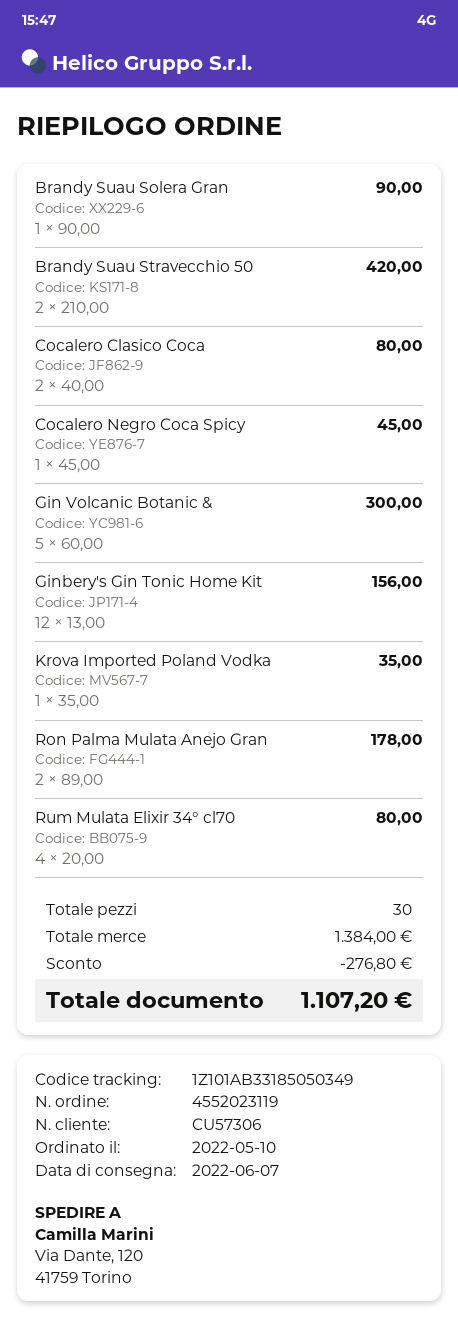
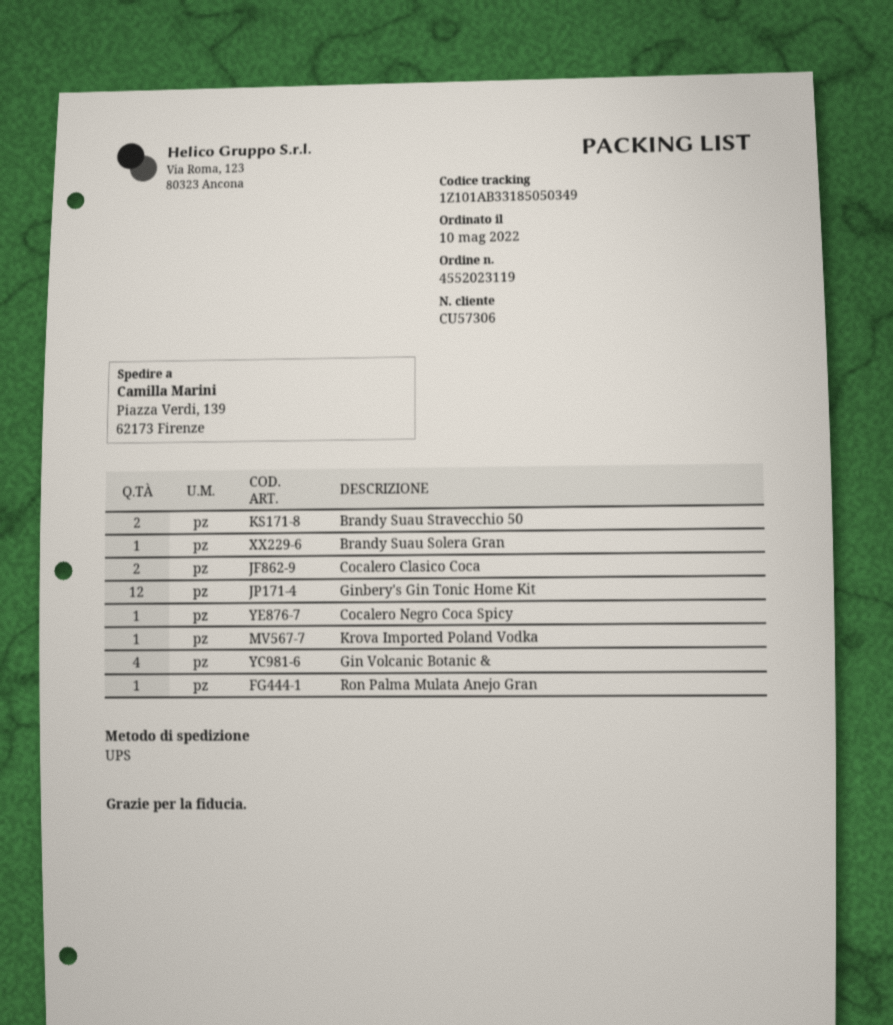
ship to: Via Dante, 120, 41759 Torino -> Piazza Verdi, 139, 62173 Firenze
Gin Volcanic Botanic &: 5 -> 4
Ron Palma Mulata Anejo Gran: 2 -> 1
Rum Mulata Elixir 34° cl70: 4 -> none

